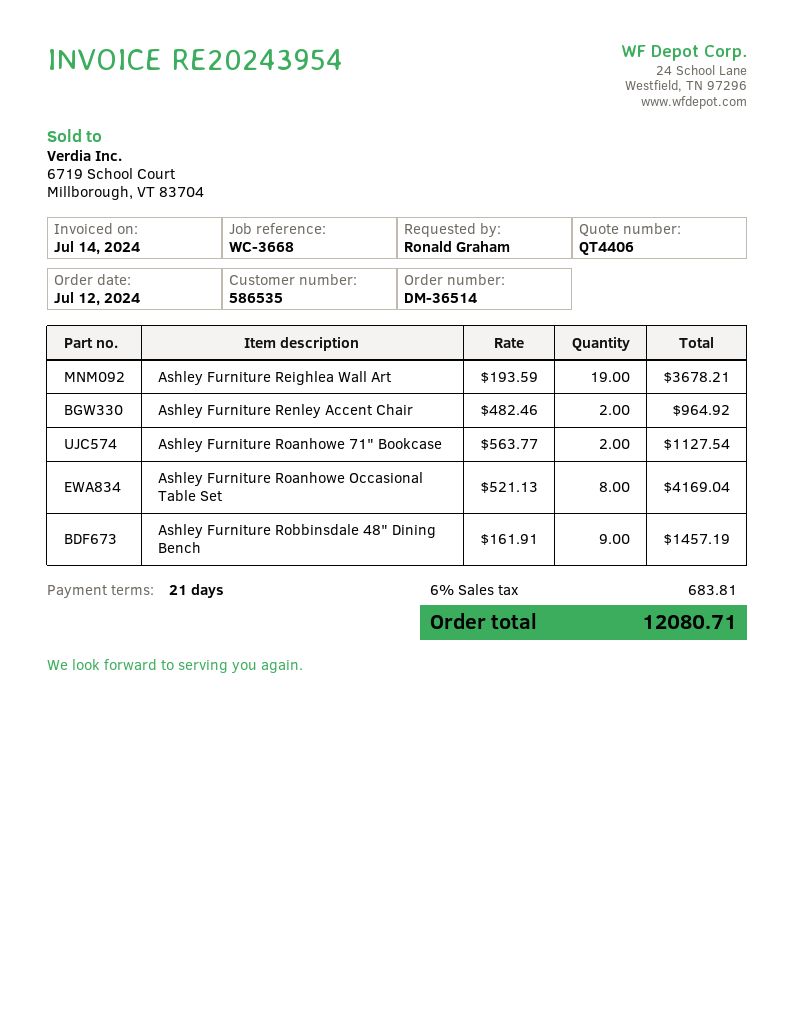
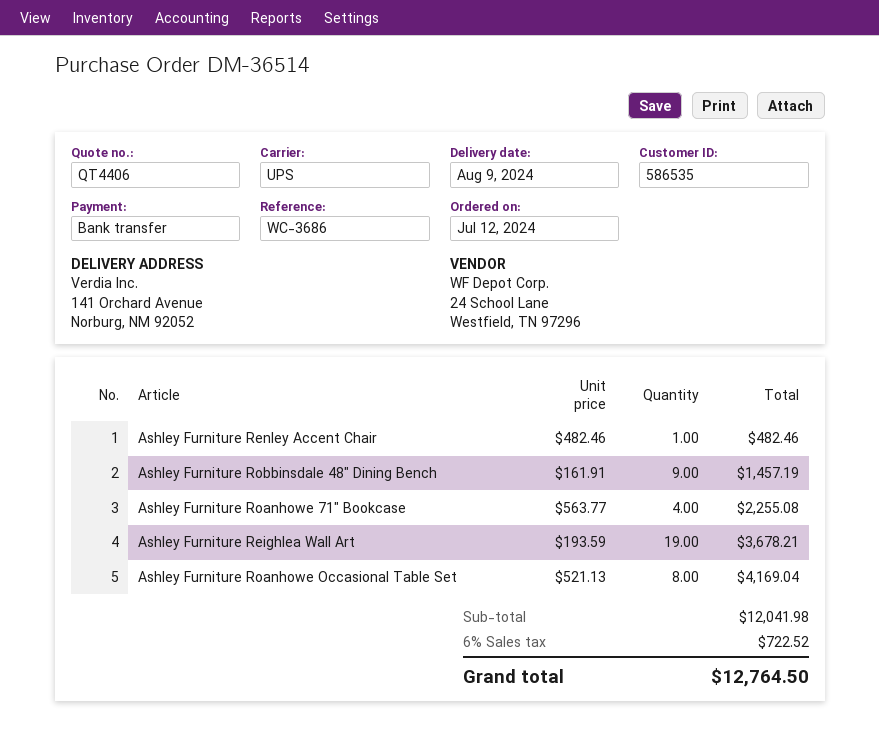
reference: WC-3668 -> WC-3686
Ashley Furniture Renley Accent Chair: 2 x 482.46 = 964.92 -> 1 x 482.46 = 482.46
Ashley Furniture Roanhowe 71" Bookcase: 2 x 563.77 = 1127.54 -> 4 x 563.77 = 2255.08
tax: 6% = 683.81 -> 6% = 722.52
total: 12080.71 -> 12764.50

